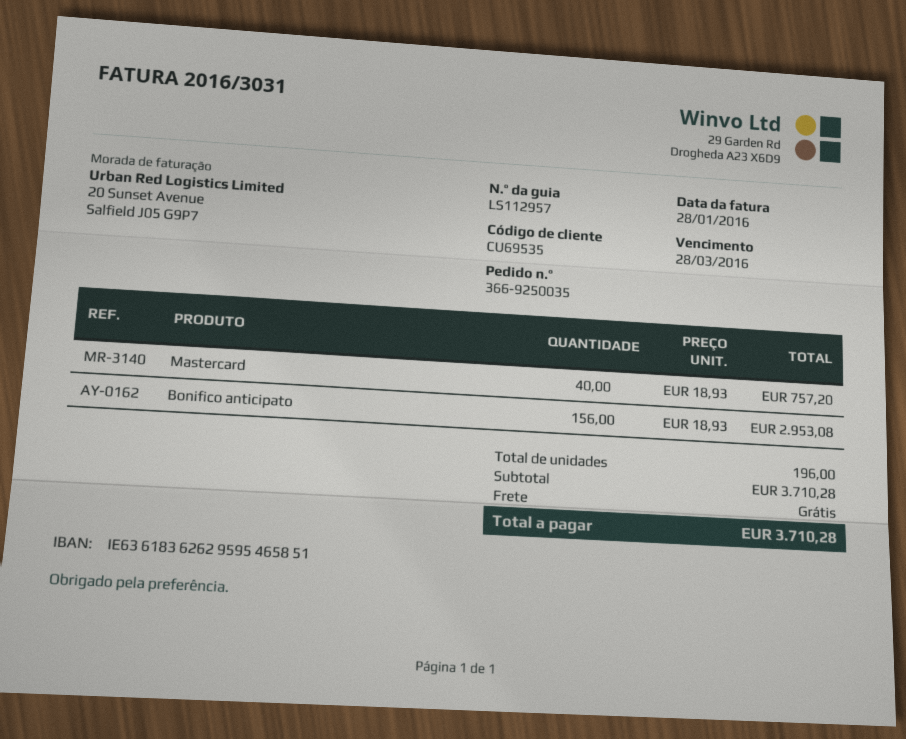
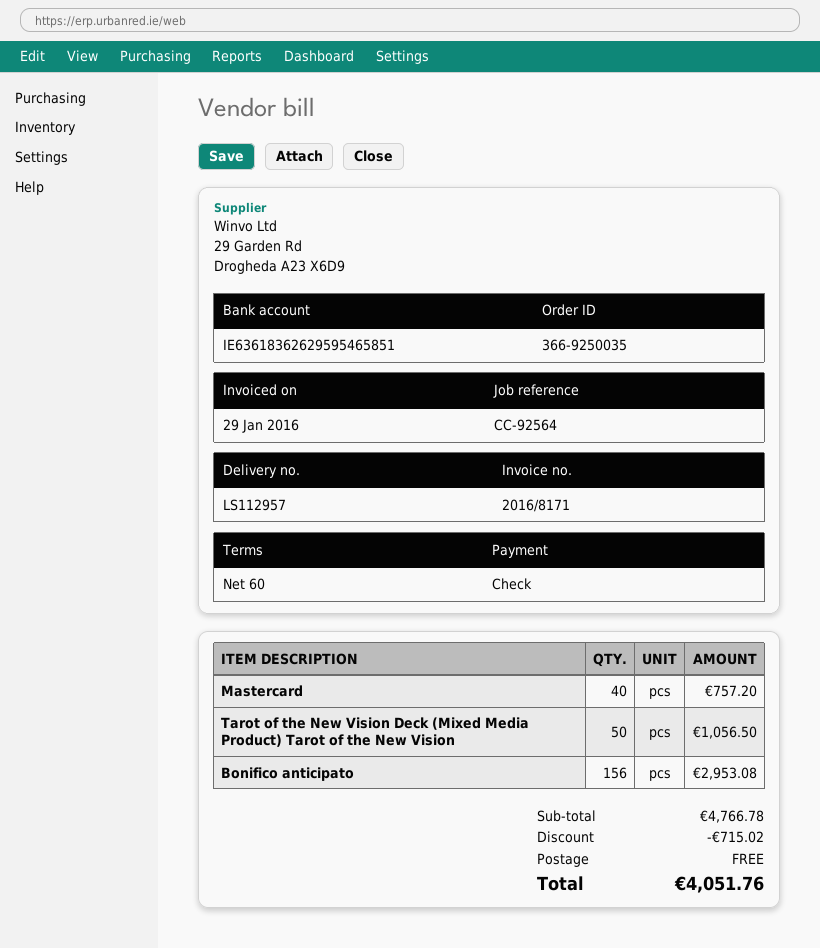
invoice number: 2016/3031 -> 2016/8171
invoice date: 2016-01-28 -> 2016-01-29
Tarot of the New Vision Deck (Mixed Media Product) Tarot of the New Vision: none -> 50 for 1056.50
subtotal: 3710.28 -> 4766.78
discount: none -> 715.02
total: 3710.28 -> 4051.76

